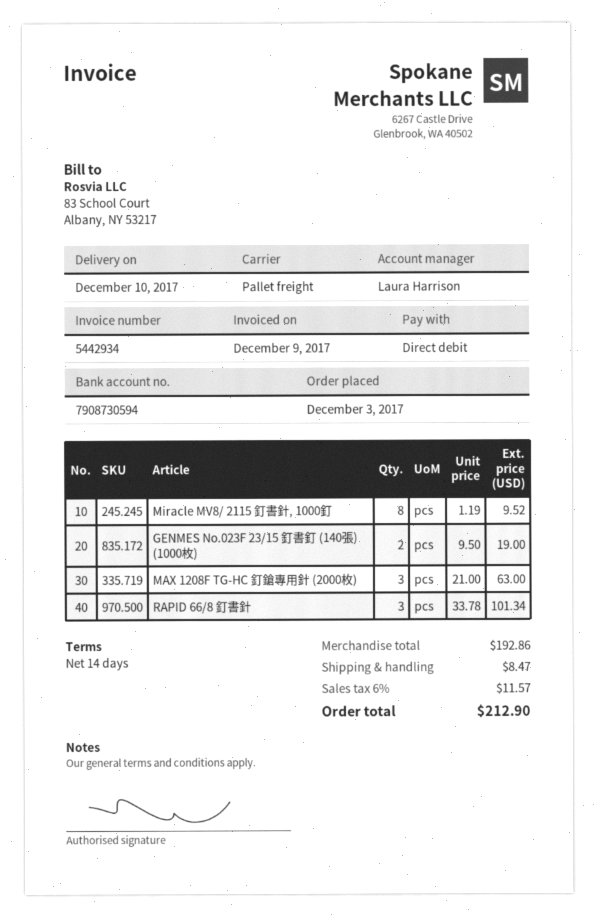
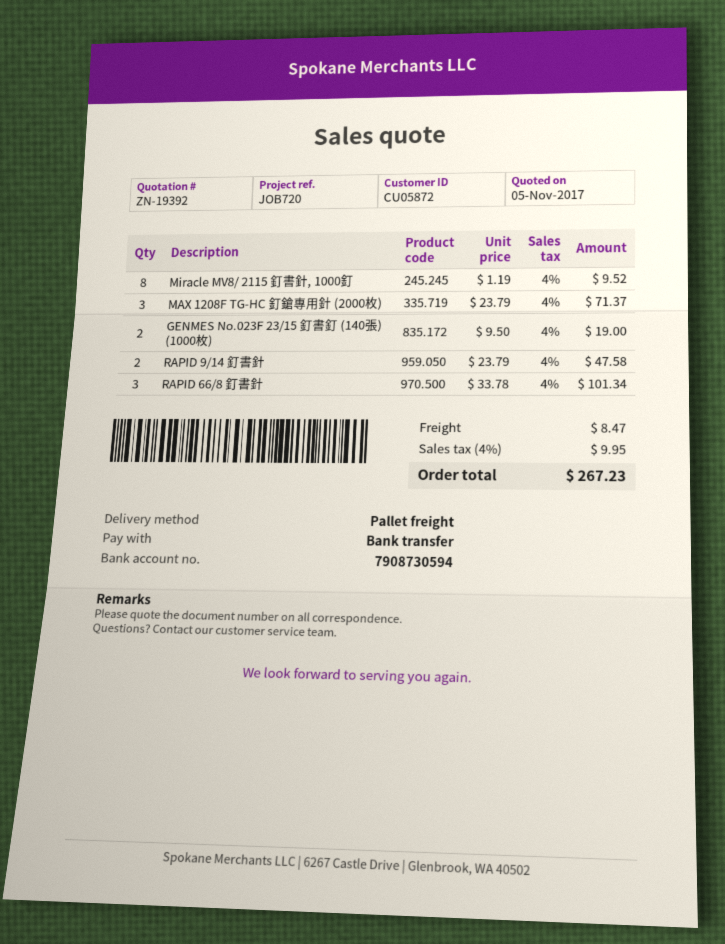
payment method: direct debit -> bank transfer
MAX 1208F TG-HC 釘鎗專用針 (2000枚): 3 x 21.00 = 63.00 -> 3 x 23.79 = 71.37
RAPID 9/14 釘書針: none -> 2 x 23.79 = 47.58
tax: 6% = 11.57 -> 4% = 9.95
total: 212.90 -> 267.23

